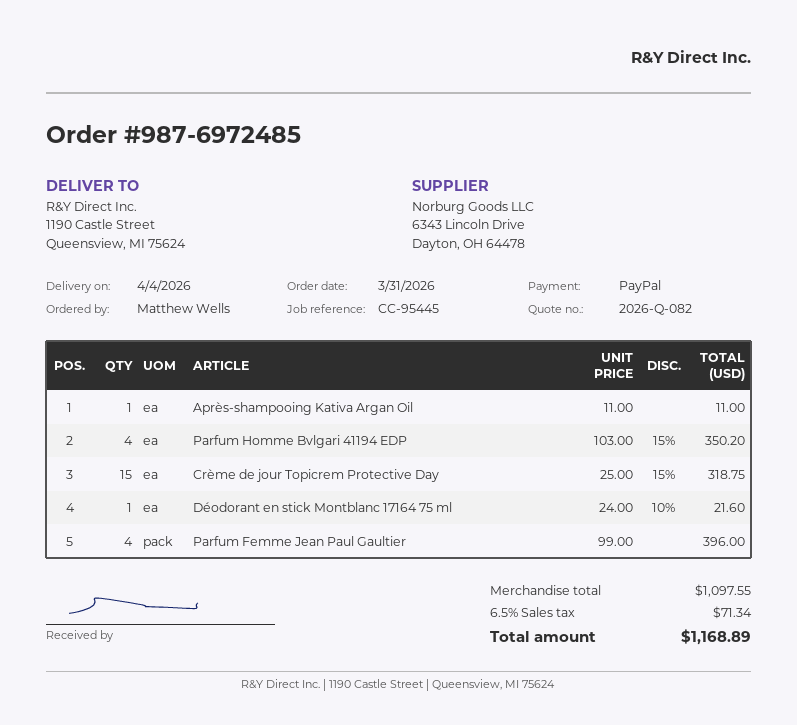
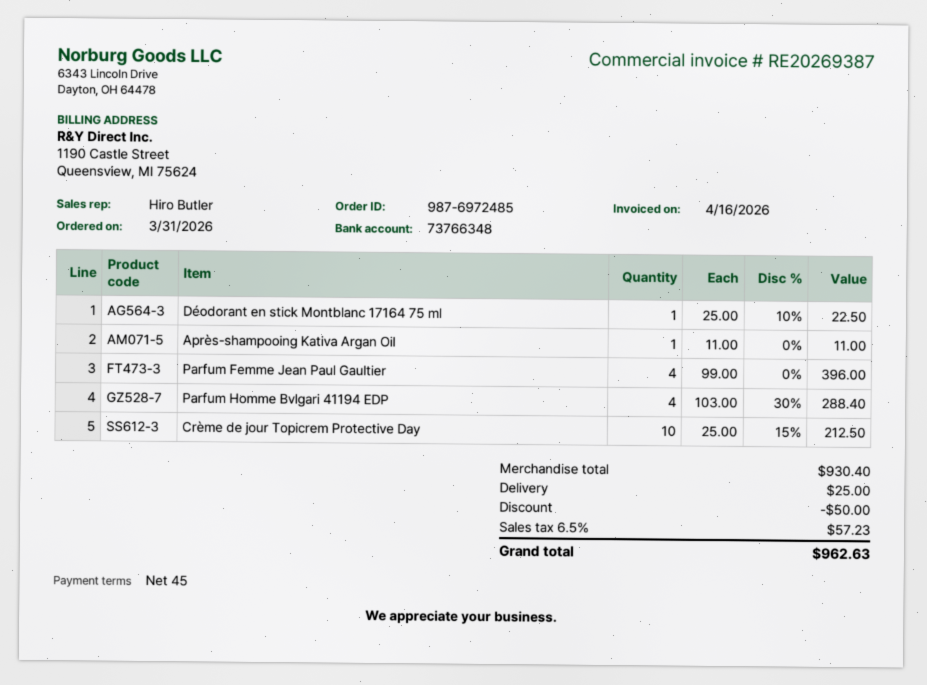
Parfum Homme Bvlgari 41194 EDP: 4 x 103.00 - 15% = 350.20 -> 4 x 103.00 - 30% = 288.40
Crème de jour Topicrem Protective Day: 15 x 25.00 - 15% = 318.75 -> 10 x 25.00 - 15% = 212.50
Déodorant en stick Montblanc 17164 75 ml: 1 x 24.00 - 10% = 21.60 -> 1 x 25.00 - 10% = 22.50
subtotal: 1097.55 -> 930.40
discount: none -> 50.00
shipping: none -> 25.00
tax: 6.5% = 71.34 -> 6.5% = 57.23
total: 1168.89 -> 962.63

